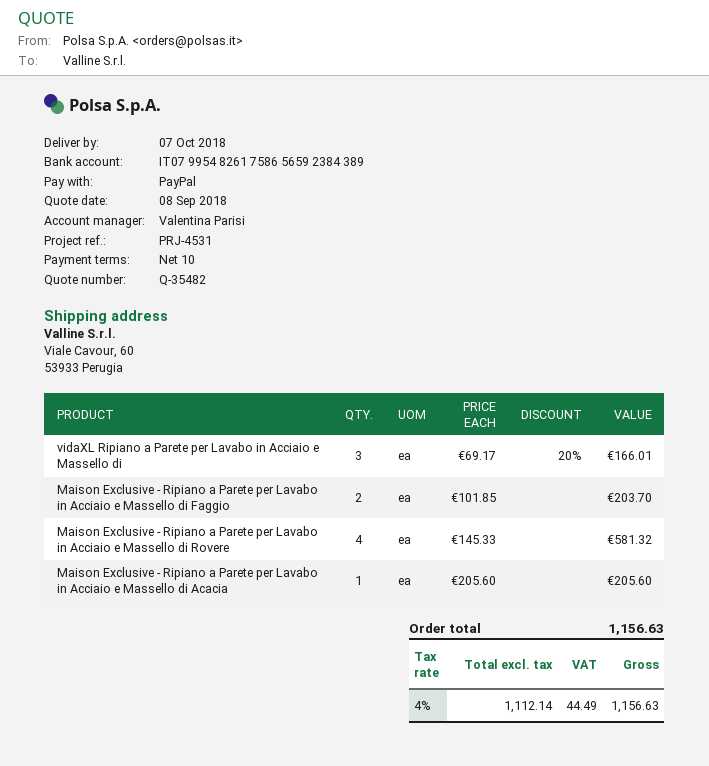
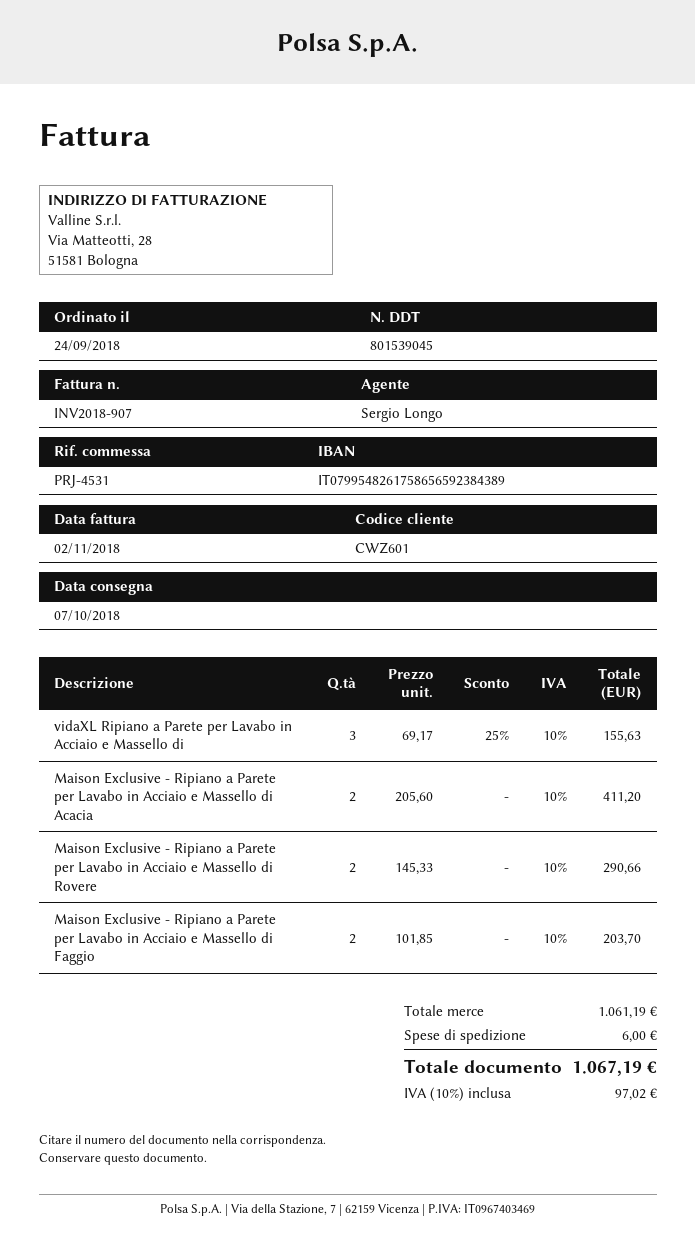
sales rep: Valentina Parisi -> Sergio Longo
vidaXL Ripiano a Parete per Lavabo in Acciaio e Massello di: 3 x 69.17 - 20% = 166.01 -> 3 x 69.17 - 25% = 155.63
Maison Exclusive - Ripiano a Parete per Lavabo in Acciaio e Massello di Rovere: 4 x 145.33 = 581.32 -> 2 x 145.33 = 290.66
Maison Exclusive - Ripiano a Parete per Lavabo in Acciaio e Massello di Acacia: 1 x 205.60 = 205.60 -> 2 x 205.60 = 411.20
shipping: none -> 6.00
tax: 4% = 44.49 -> 10% = 97.02
total: 1156.63 -> 1067.19

